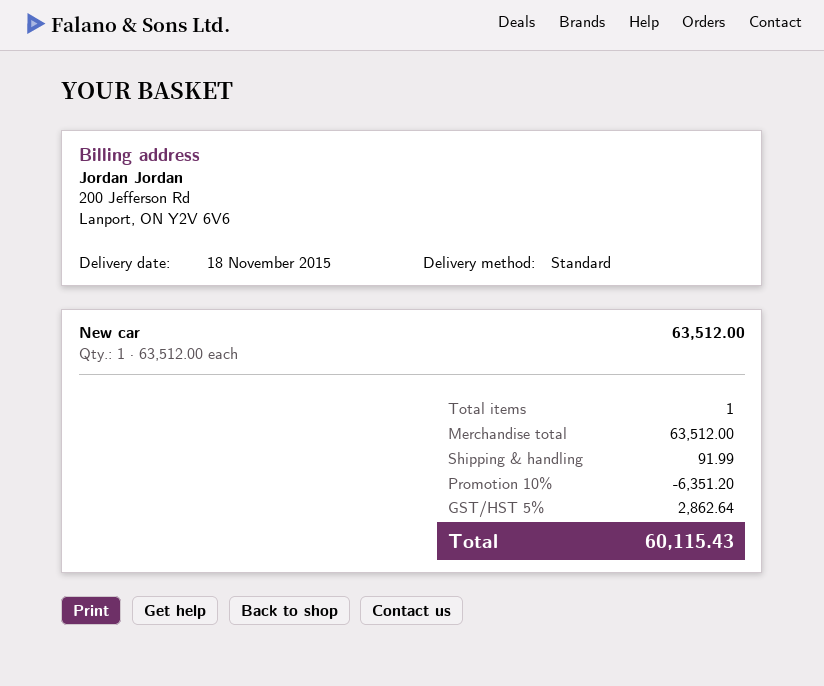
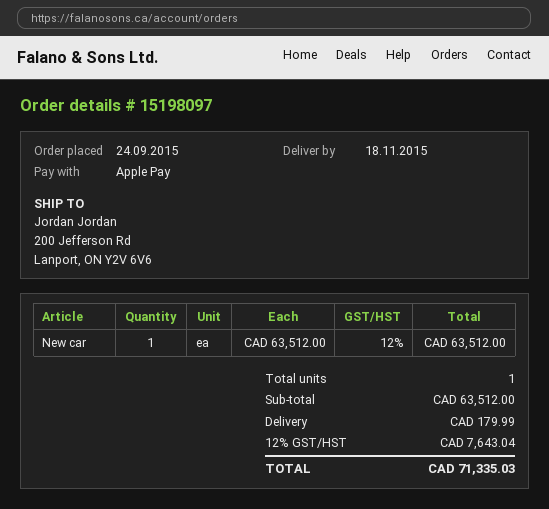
discount: 10% = 6351.20 -> none
shipping: 91.99 -> 179.99
tax: 5% = 2862.64 -> 12% = 7643.04
total: 60115.43 -> 71335.03

